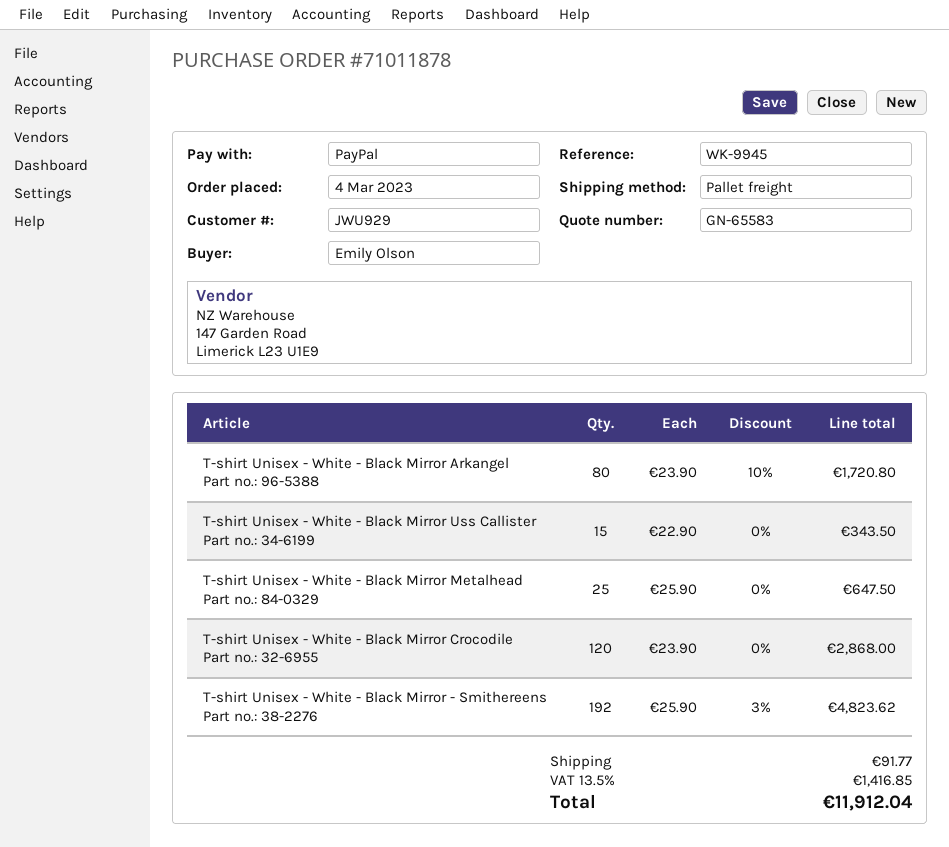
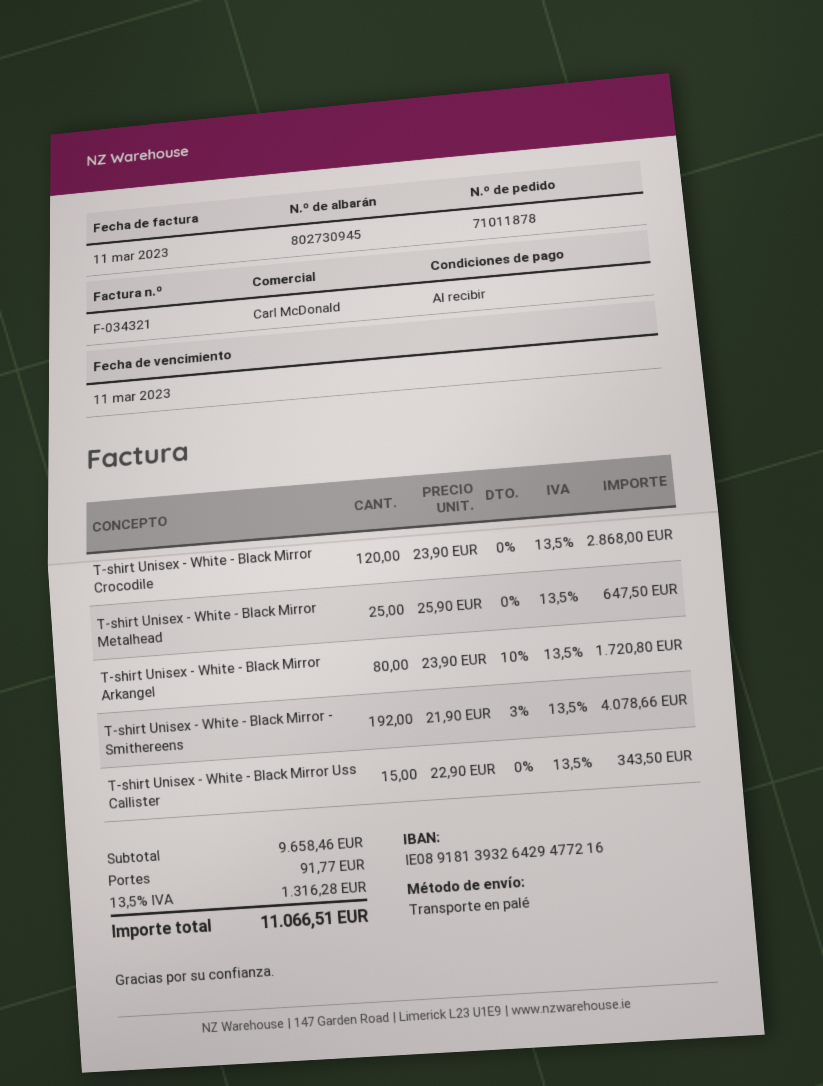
T-shirt Unisex - White - Black Mirror - Smithereens: 192 x 25.90 - 3% = 4823.62 -> 192 x 21.90 - 3% = 4078.66
tax: 13.5% = 1416.85 -> 13.5% = 1316.28
total: 11912.04 -> 11066.51

